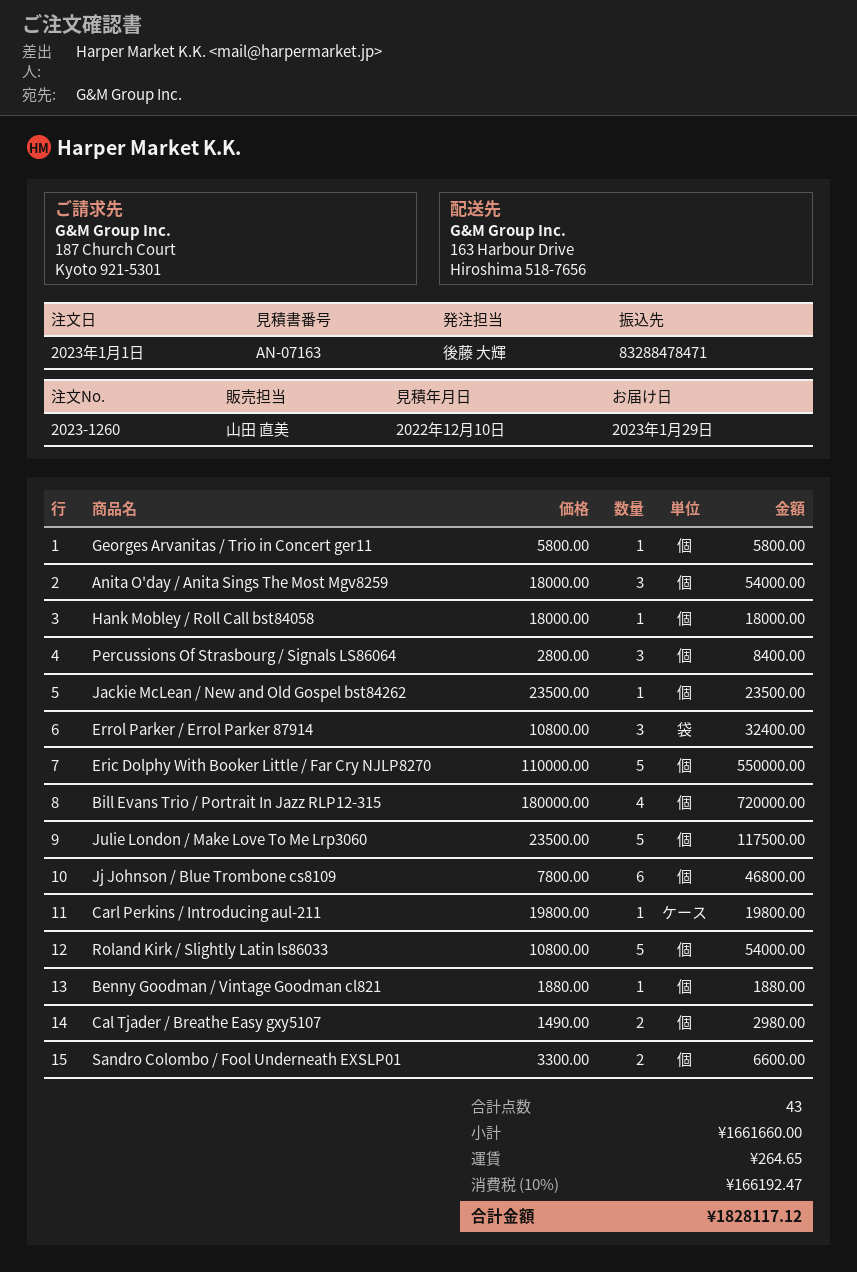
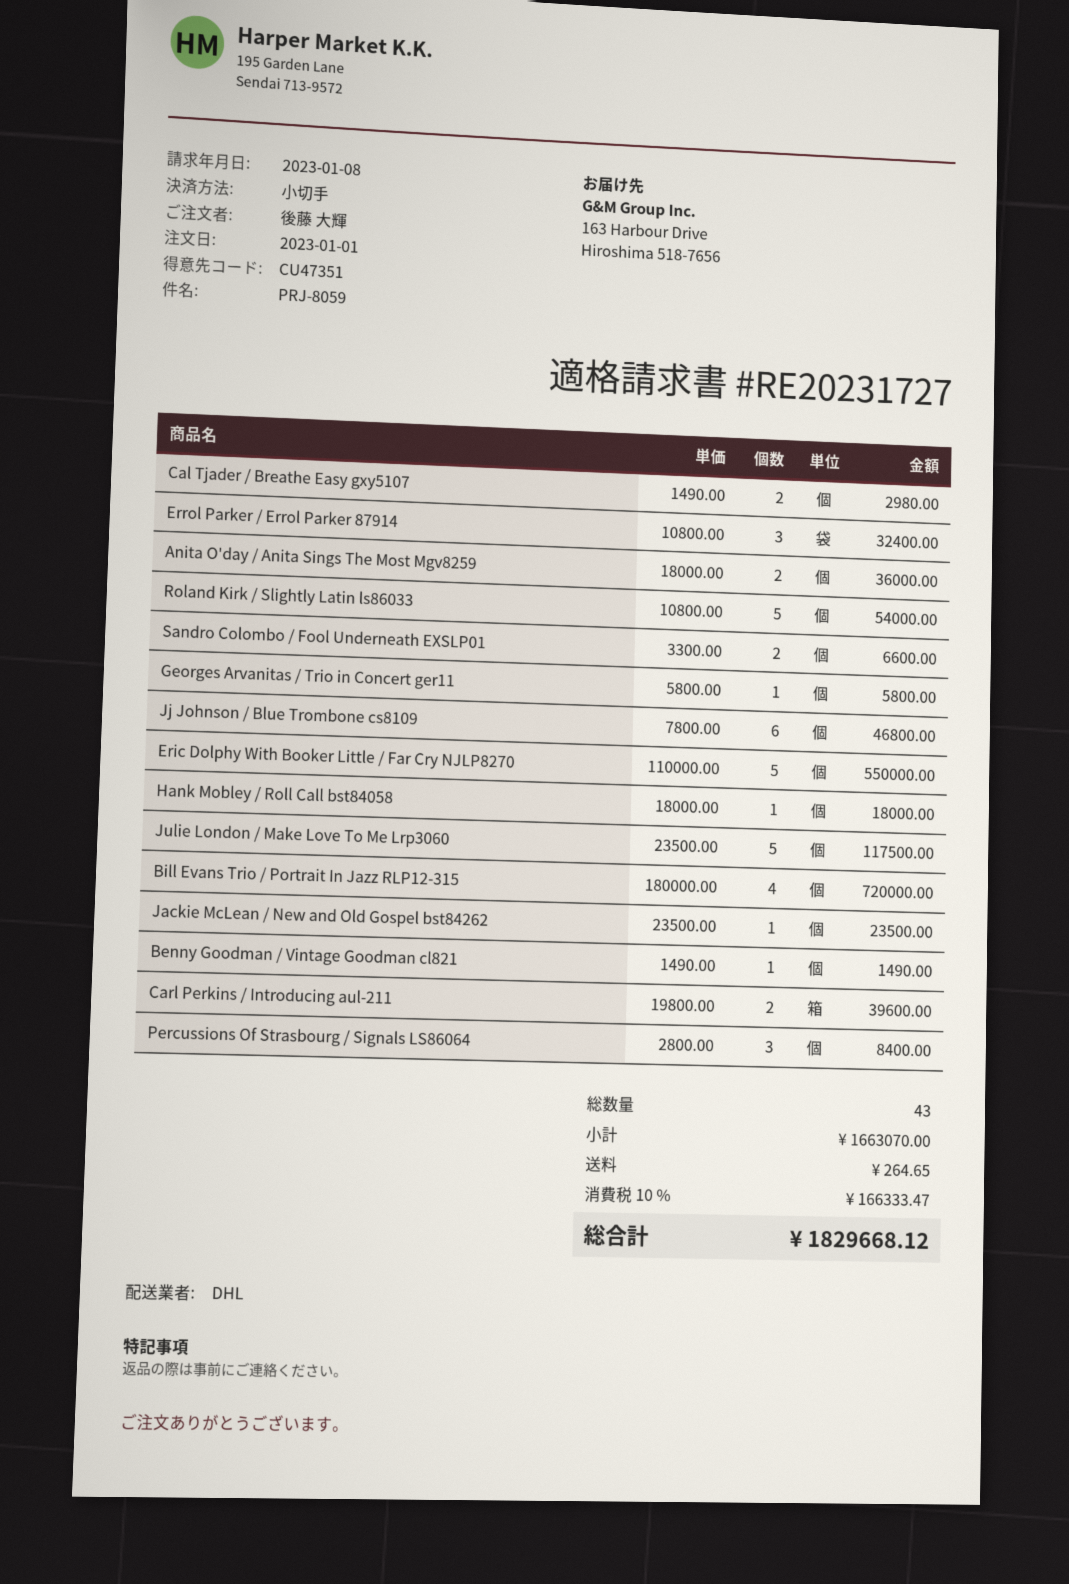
Anita O'day / Anita Sings The Most Mgv8259: 3 x 18000.00 = 54000.00 -> 2 x 18000.00 = 36000.00
Carl Perkins / Introducing aul-211: 1 x 19800.00 = 19800.00 -> 2 x 19800.00 = 39600.00
Benny Goodman / Vintage Goodman cl821: 1 x 1880.00 = 1880.00 -> 1 x 1490.00 = 1490.00
subtotal: 1661660.00 -> 1663070.00
tax: 10% = 166192.47 -> 10% = 166333.47
total: 1828117.12 -> 1829668.12

